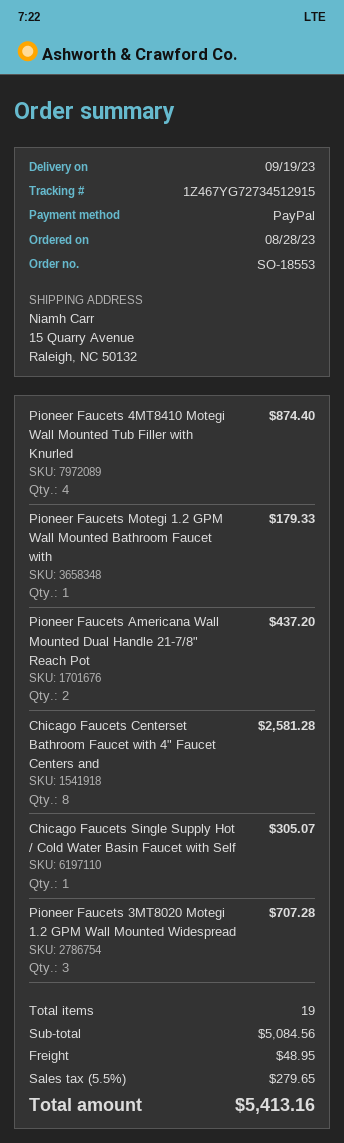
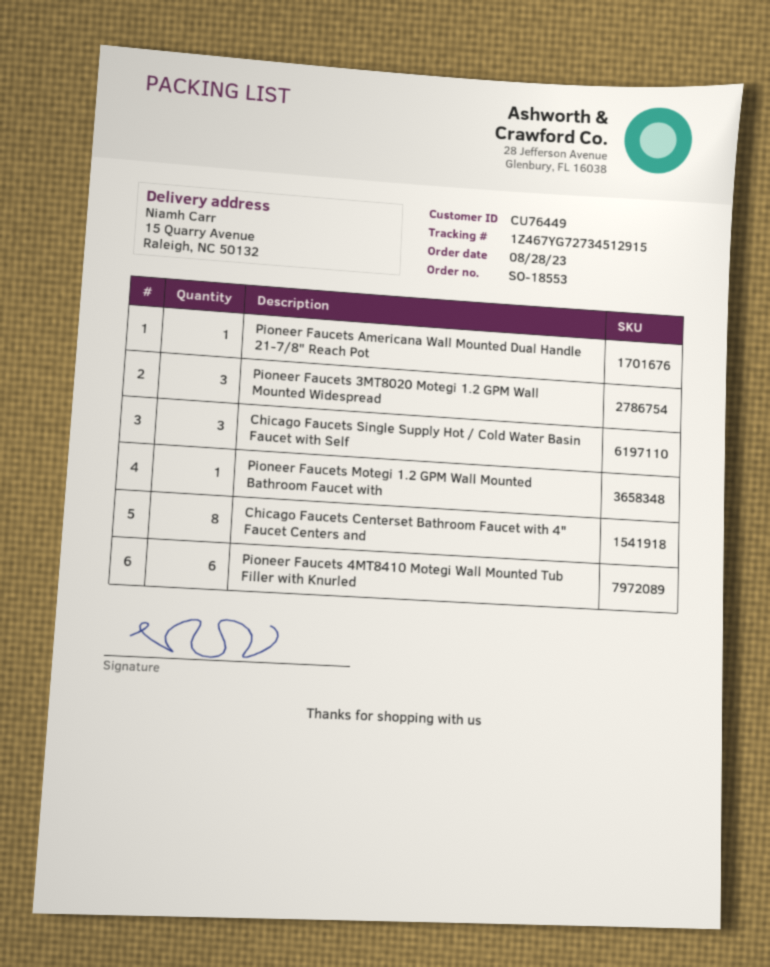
Pioneer Faucets 4MT8410 Motegi Wall Mounted Tub Filler with Knurled: 4 -> 6
Pioneer Faucets Americana Wall Mounted Dual Handle 21-7/8" Reach Pot: 2 -> 1
Chicago Faucets Single Supply Hot / Cold Water Basin Faucet with Self: 1 -> 3

